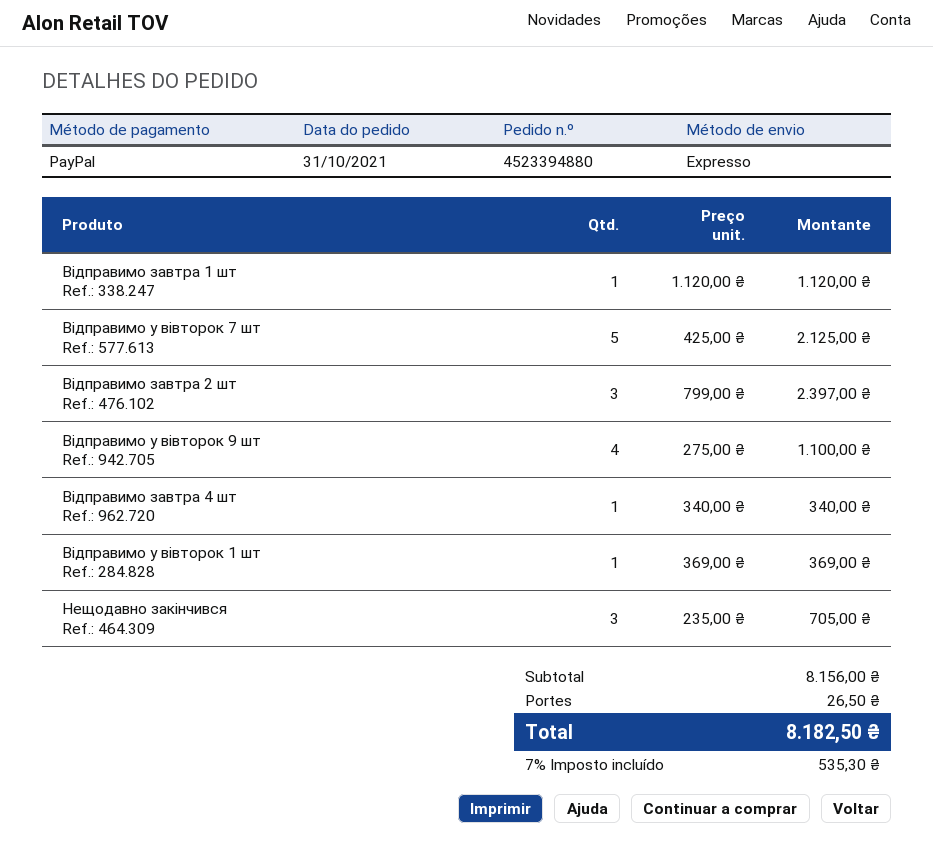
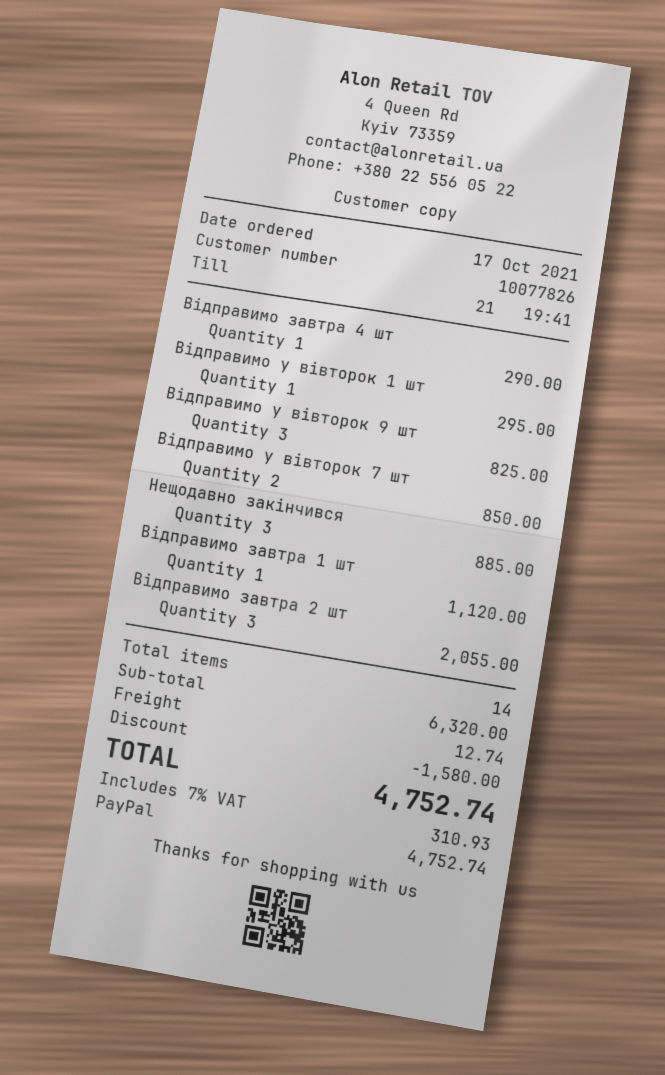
order date: 2021-10-31 -> 2021-10-17
Відправимо у вівторок 7 шт: 5 for 2125.00 -> 2 for 850.00
Відправимо завтра 2 шт: 3 for 2397.00 -> 3 for 2055.00
Відправимо у вівторок 9 шт: 4 for 1100.00 -> 3 for 825.00
Відправимо завтра 4 шт: 1 for 340.00 -> 1 for 290.00
Відправимо у вівторок 1 шт: 1 for 369.00 -> 1 for 295.00
Нещодавно закінчився: 3 for 705.00 -> 3 for 885.00
subtotal: 8156.00 -> 6320.00
discount: none -> 1580.00
shipping: 26.50 -> 12.74
tax: 7% = 535.30 -> 7% = 310.93
total: 8182.50 -> 4752.74

